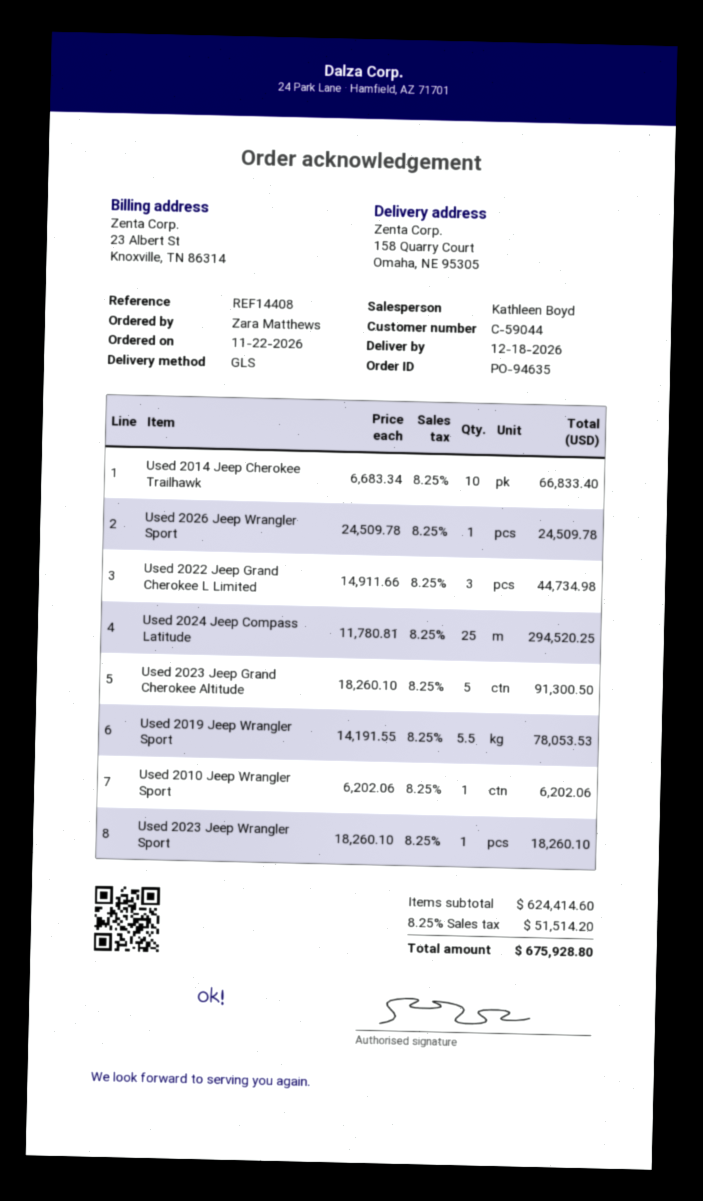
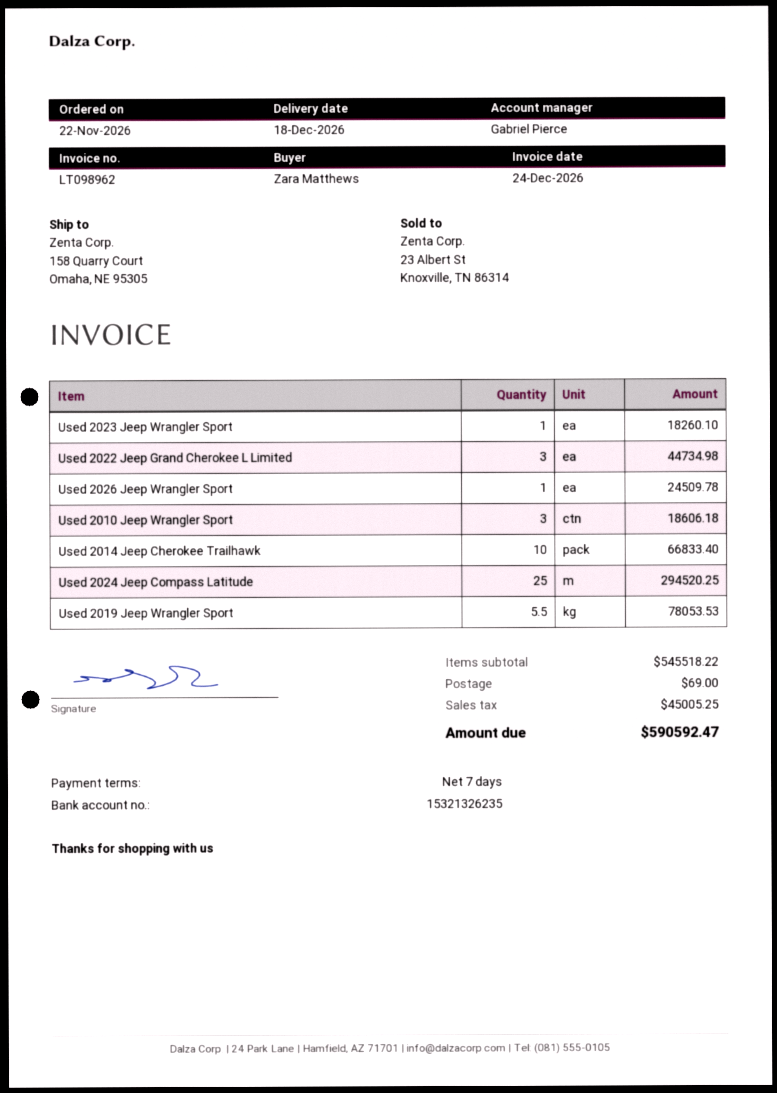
sales rep: Kathleen Boyd -> Gabriel Pierce
Used 2023 Jeep Grand Cherokee Altitude: 5 for 91300.50 -> none
Used 2010 Jeep Wrangler Sport: 1 for 6202.06 -> 3 for 18606.18
subtotal: 624414.60 -> 545518.22
shipping: none -> 69.00
tax: 51514.20 -> 45005.25
total: 675928.80 -> 590592.47

